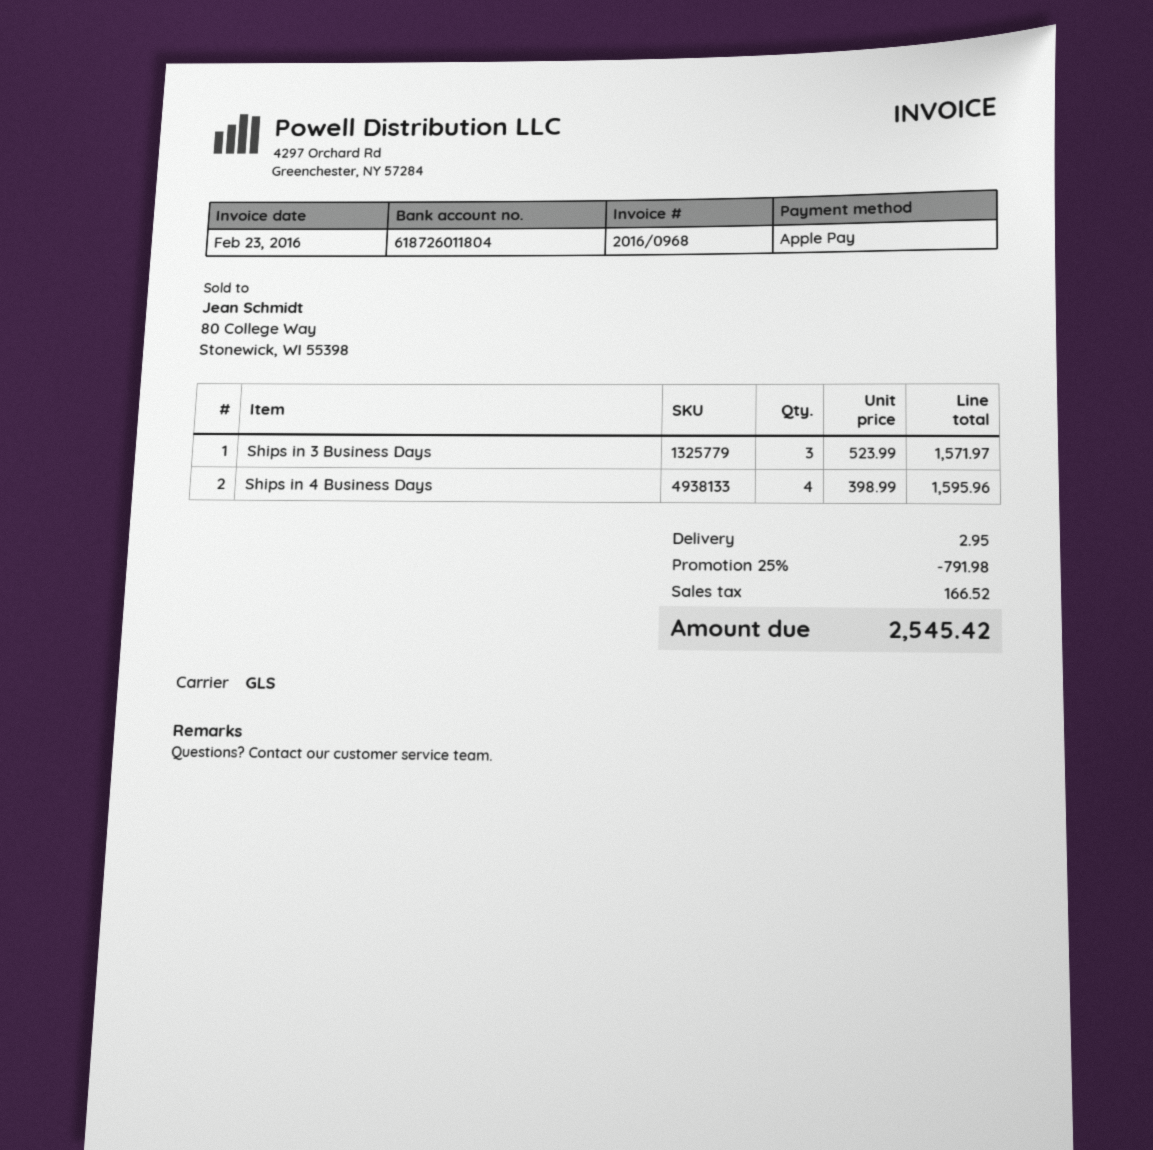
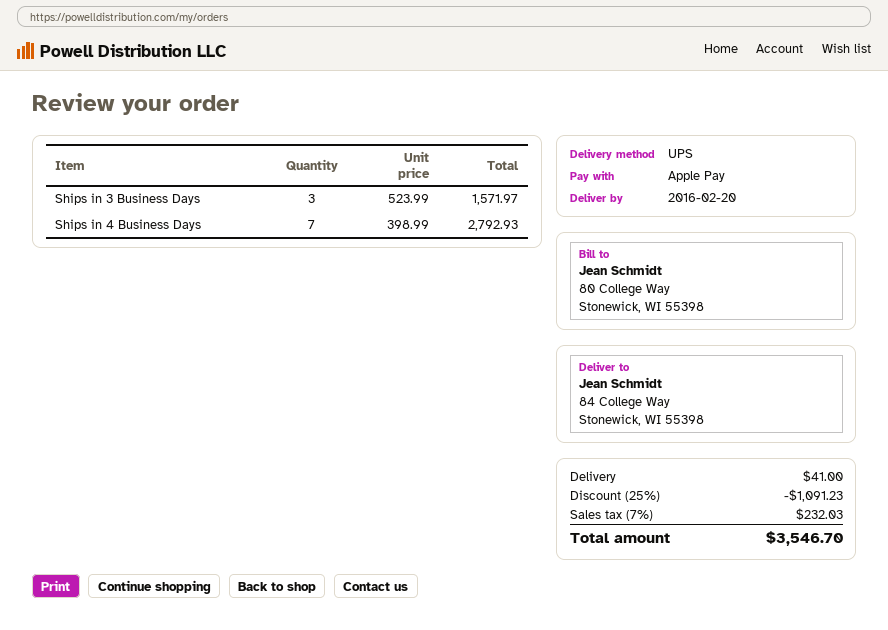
shipping method: GLS -> UPS
Ships in 4 Business Days: 4 x 398.99 = 1595.96 -> 7 x 398.99 = 2792.93
discount: 25% = 791.98 -> 25% = 1091.23
shipping: 2.95 -> 41.00
tax: 166.52 -> 232.03
total: 2545.42 -> 3546.70

